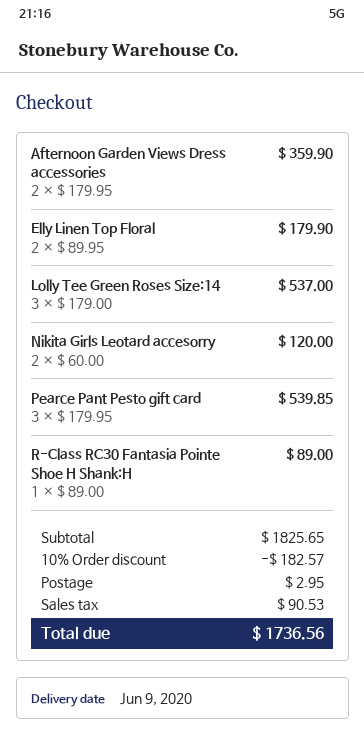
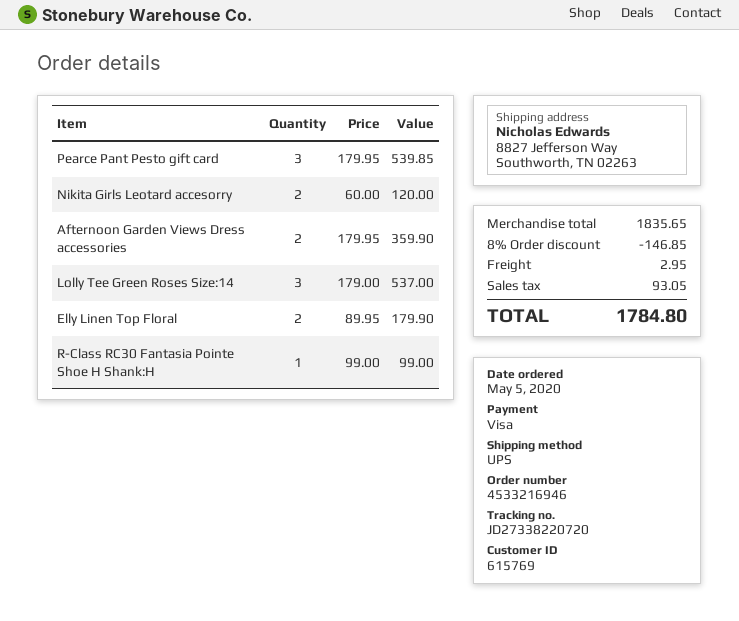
R-Class RC30 Fantasia Pointe Shoe H Shank:H: 1 x 89.00 = 89.00 -> 1 x 99.00 = 99.00
subtotal: 1825.65 -> 1835.65
discount: 10% = 182.57 -> 8% = 146.85
tax: 90.53 -> 93.05
total: 1736.56 -> 1784.80

